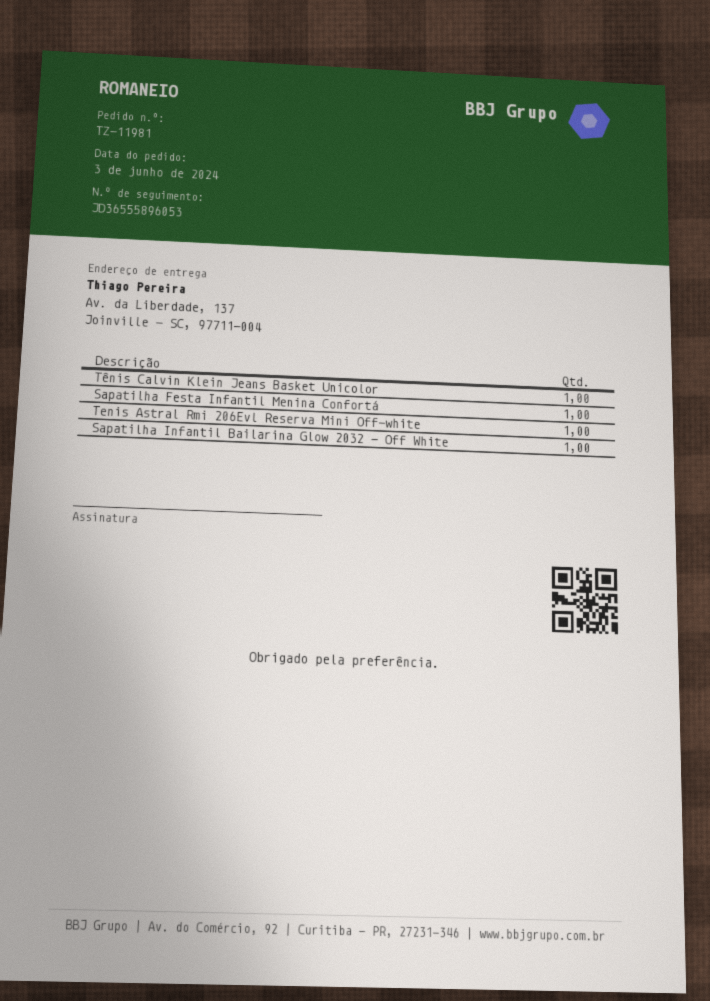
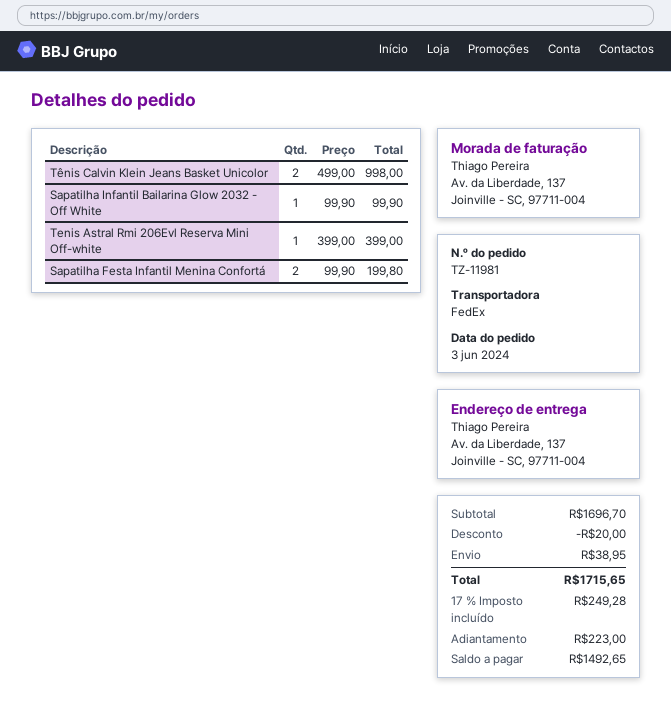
Tênis Calvin Klein Jeans Basket Unicolor: 1 -> 2
Sapatilha Festa Infantil Menina Confortá: 1 -> 2

